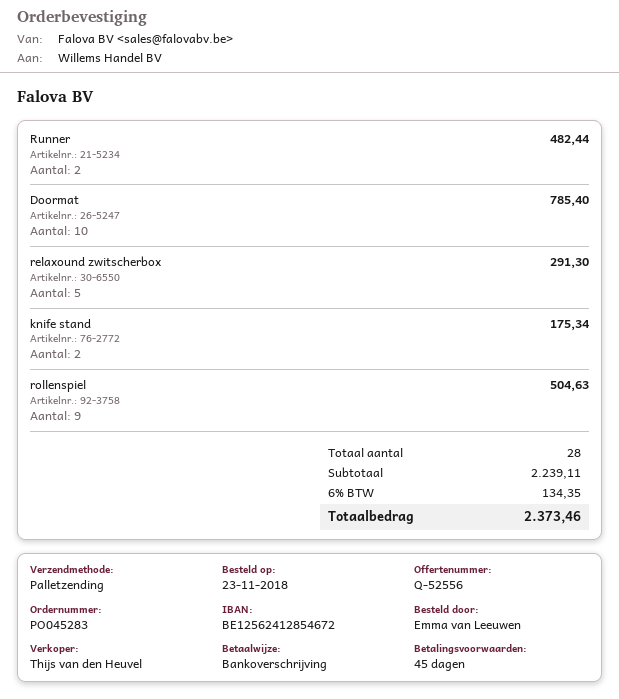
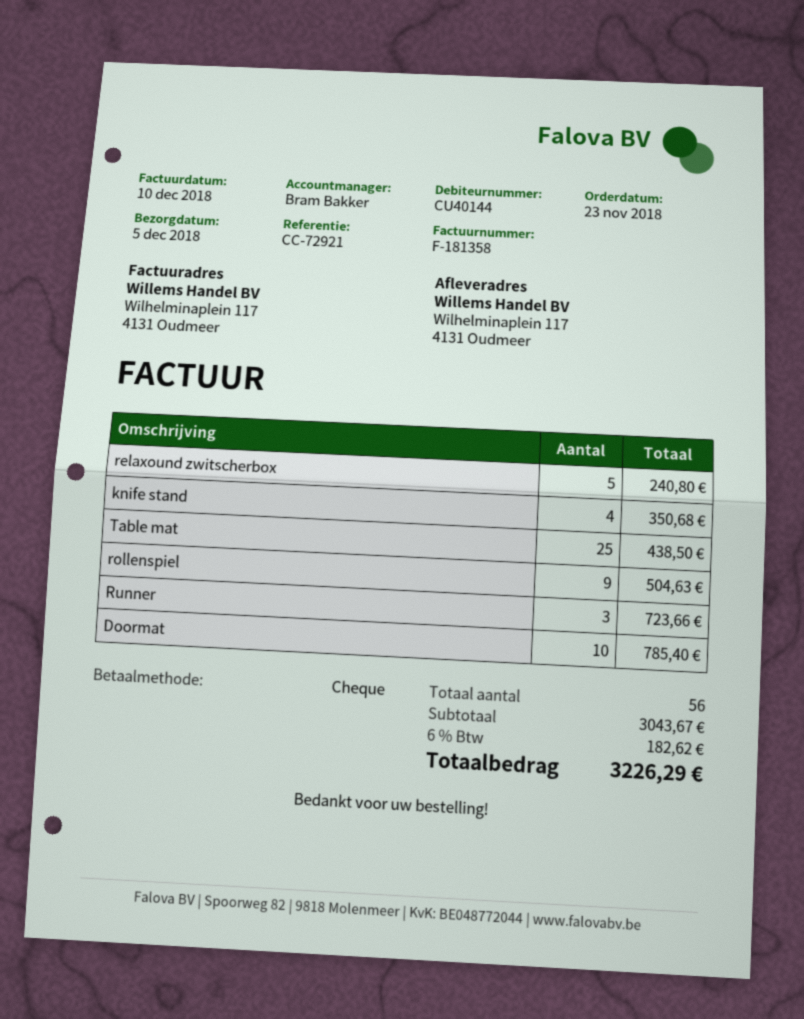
sales rep: Thijs van den Heuvel -> Bram Bakker
payment method: bank transfer -> cheque
Runner: 2 for 482.44 -> 3 for 723.66
relaxound zwitscherbox: 5 for 291.30 -> 5 for 240.80
knife stand: 2 for 175.34 -> 4 for 350.68
Table mat: none -> 25 for 438.50
total quantity: 28 -> 56
subtotal: 2239.11 -> 3043.67
tax: 6% = 134.35 -> 6% = 182.62
total: 2373.46 -> 3226.29

